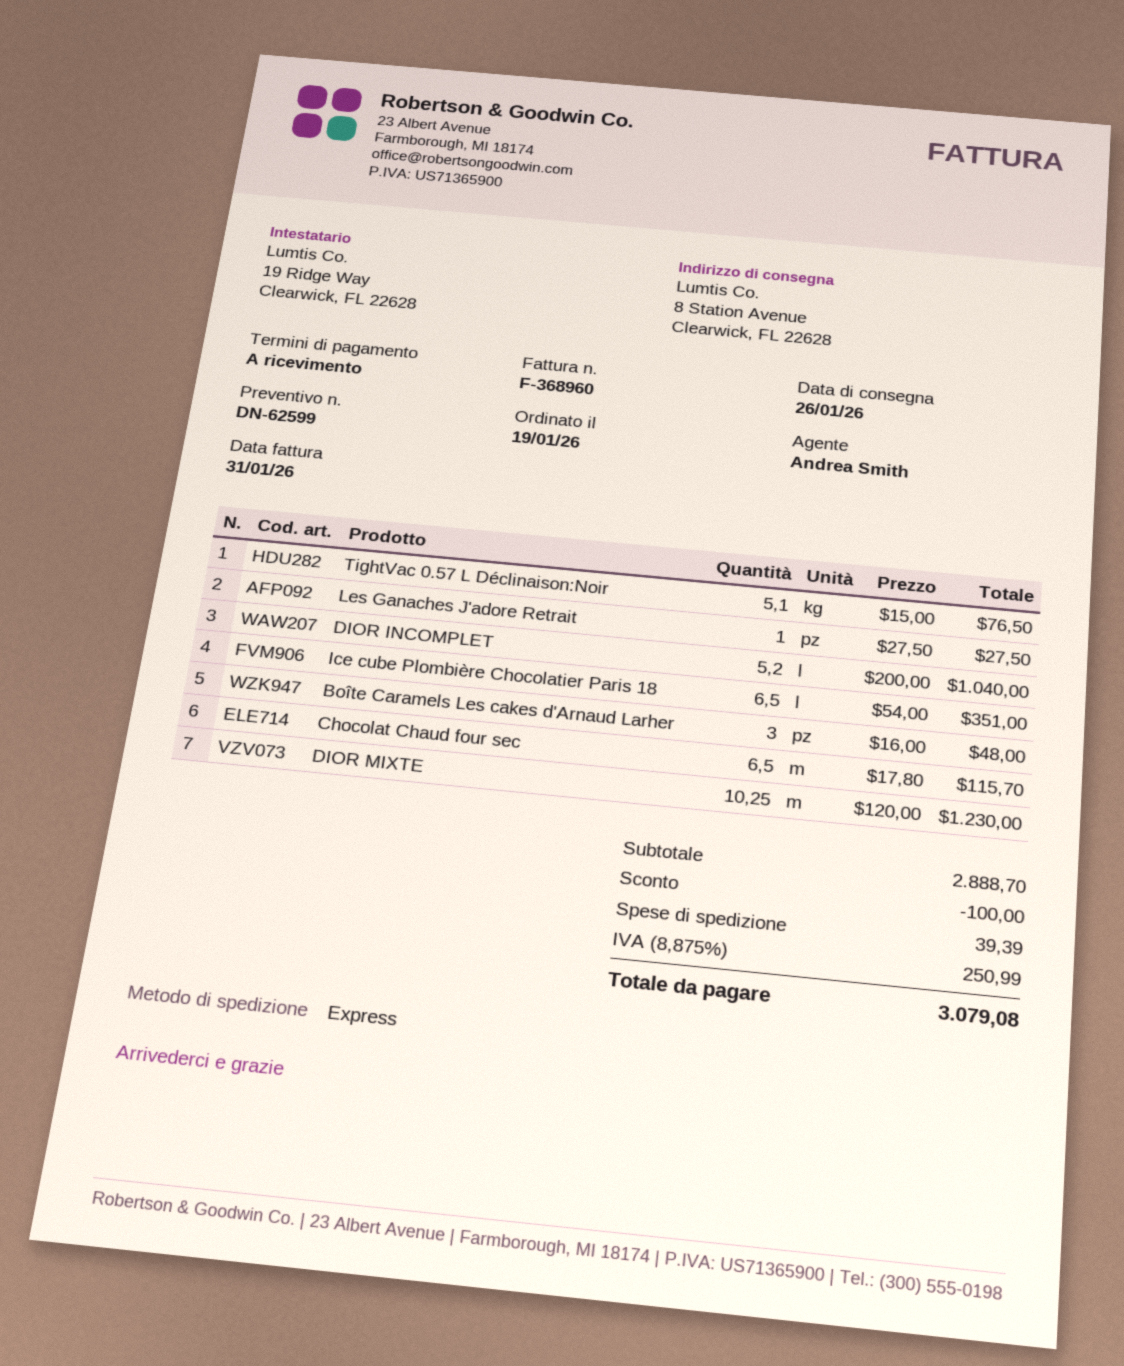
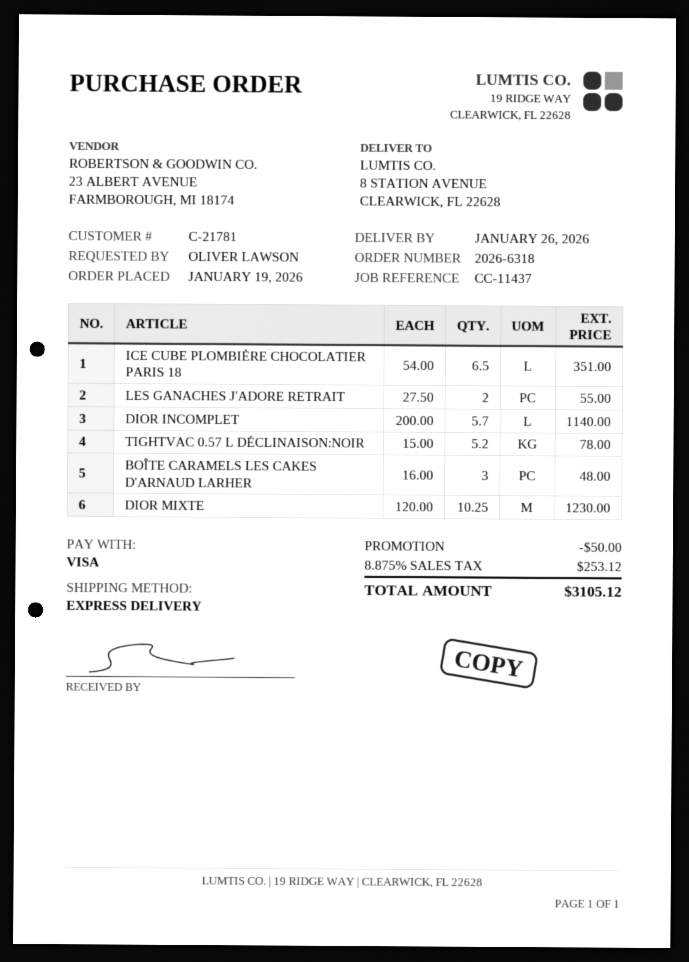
TightVac 0.57 L Déclinaison:Noir: 5.1 x 15.00 = 76.50 -> 5.2 x 15.00 = 78.00
Les Ganaches J'adore Retrait: 1 x 27.50 = 27.50 -> 2 x 27.50 = 55.00
DIOR INCOMPLET: 5.2 x 200.00 = 1040.00 -> 5.7 x 200.00 = 1140.00
Chocolat Chaud four sec: 6.5 x 17.80 = 115.70 -> none
discount: 100.00 -> 50.00
shipping: 39.39 -> none
tax: 8.875% = 250.99 -> 8.875% = 253.12
total: 3079.08 -> 3105.12

